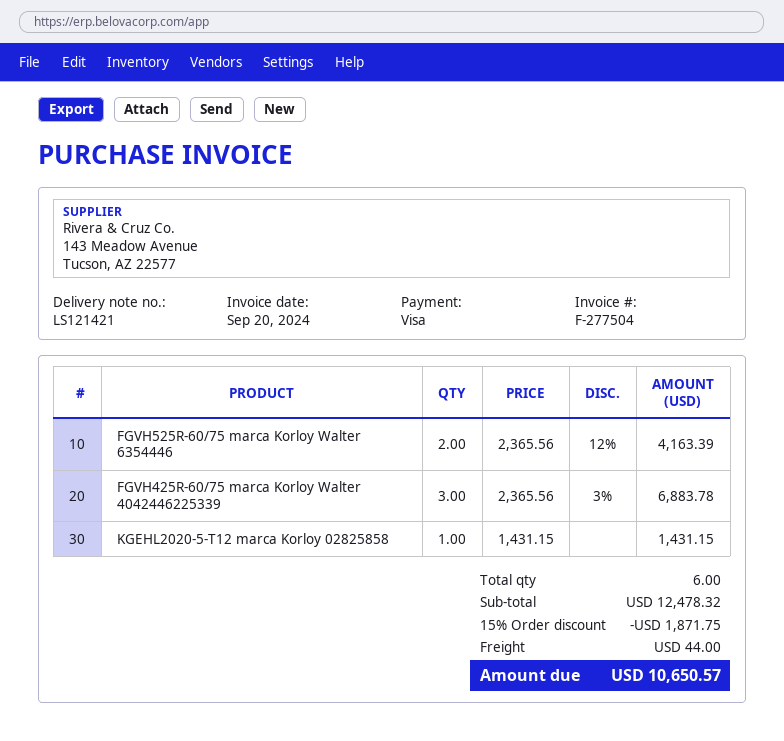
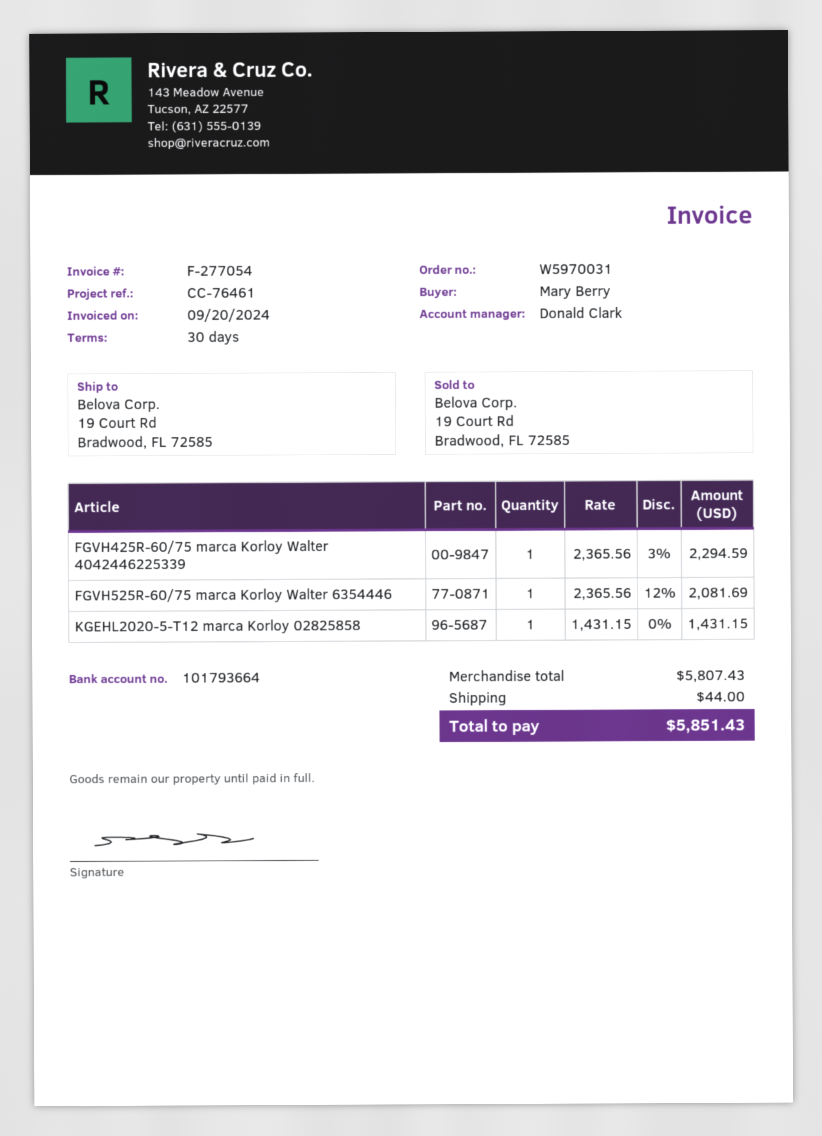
invoice number: F-277504 -> F-277054
FGVH525R-60/75 marca Korloy Walter 6354446: 2 x 2365.56 - 12% = 4163.39 -> 1 x 2365.56 - 12% = 2081.69
FGVH425R-60/75 marca Korloy Walter 4042446225339: 3 x 2365.56 - 3% = 6883.78 -> 1 x 2365.56 - 3% = 2294.59
subtotal: 12478.32 -> 5807.43
discount: 15% = 1871.75 -> none
total: 10650.57 -> 5851.43

